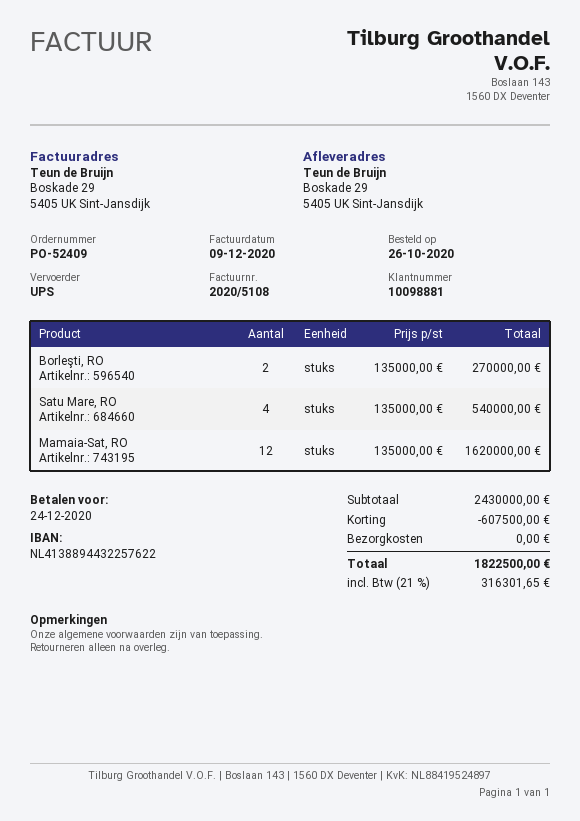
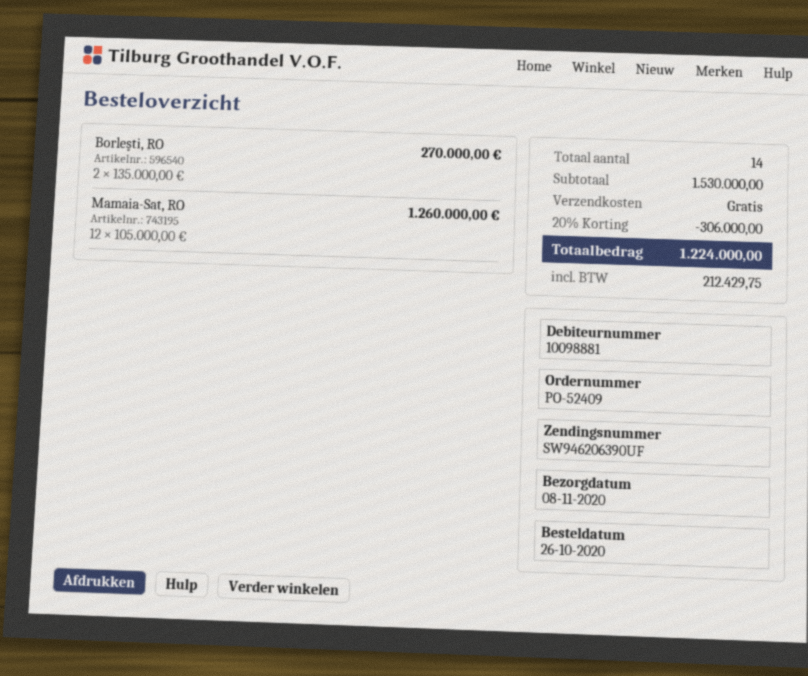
Satu Mare, RO: 4 x 135000.00 = 540000.00 -> none
Mamaia-Sat, RO: 12 x 135000.00 = 1620000.00 -> 12 x 105000.00 = 1260000.00
subtotal: 2430000.00 -> 1530000.00
discount: 607500.00 -> 306000.00
tax: 316301.65 -> 212429.75
total: 1822500.00 -> 1224000.00

